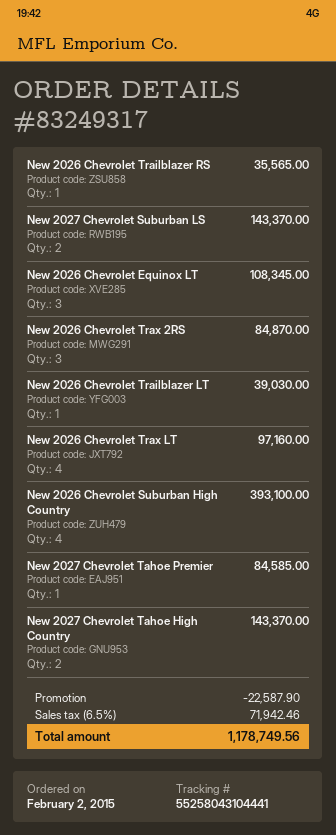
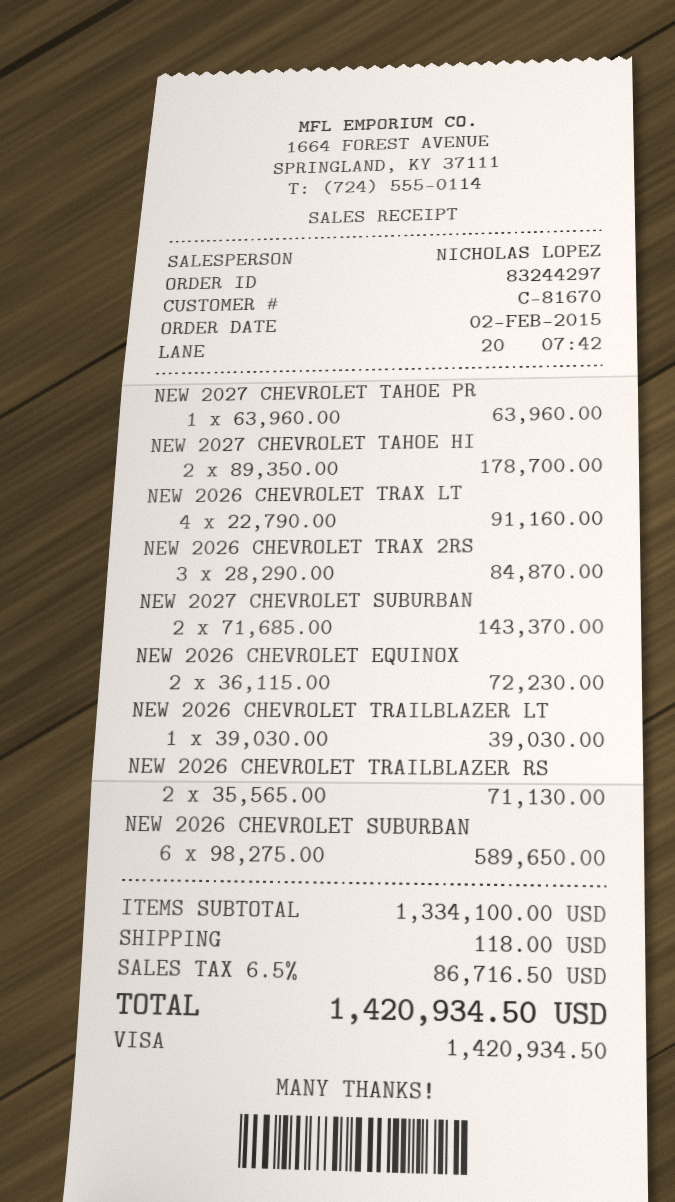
order number: 83249317 -> 83244297
New 2026 Chevrolet Trailblazer RS: 1 for 35565.00 -> 2 for 71130.00
New 2026 Chevrolet Equinox LT: 3 for 108345.00 -> 2 for 72230.00
New 2026 Chevrolet Trax LT: 4 for 97160.00 -> 4 for 91160.00
New 2026 Chevrolet Suburban High Country: 4 for 393100.00 -> 6 for 589650.00
New 2027 Chevrolet Tahoe Premier: 1 for 84585.00 -> 1 for 63960.00
New 2027 Chevrolet Tahoe High Country: 2 for 143370.00 -> 2 for 178700.00
discount: 22587.90 -> none
shipping: none -> 118.00
tax: 6.5% = 71942.46 -> 6.5% = 86716.50
total: 1178749.56 -> 1420934.50

